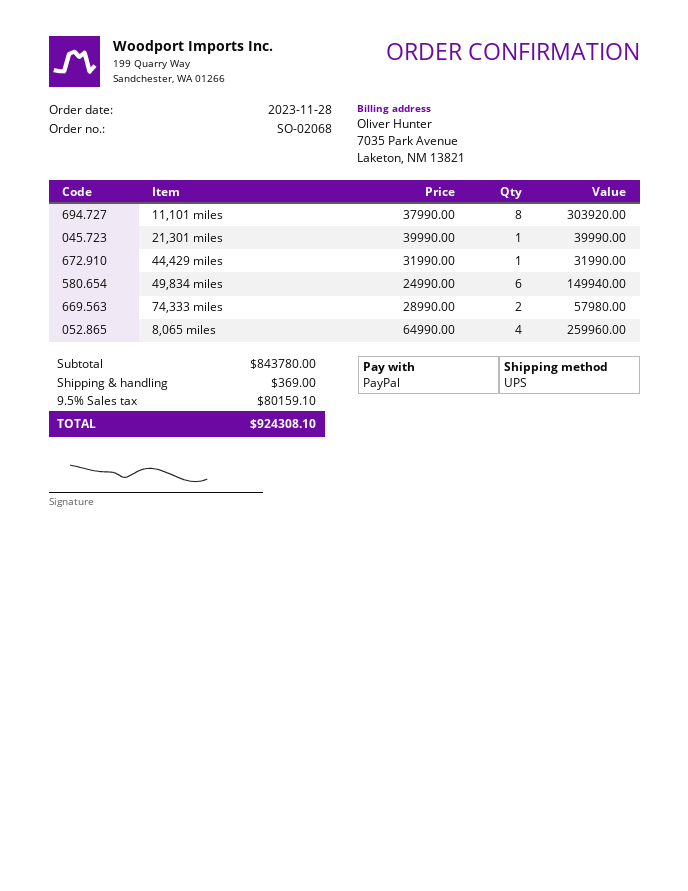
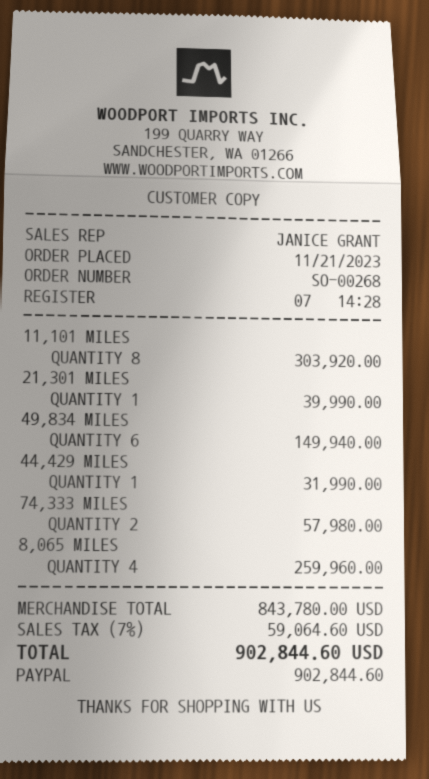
order number: SO-02068 -> SO-00268
order date: 2023-11-28 -> 2023-11-21
shipping: 369.00 -> none
tax: 9.5% = 80159.10 -> 7% = 59064.60
total: 924308.10 -> 902844.60

